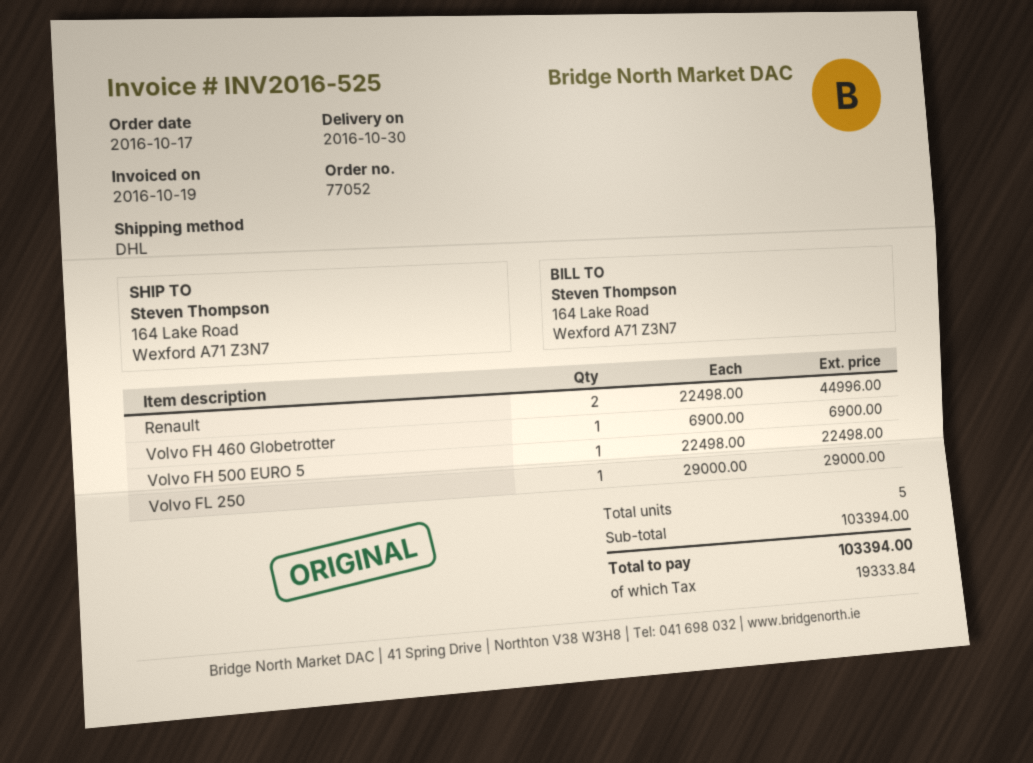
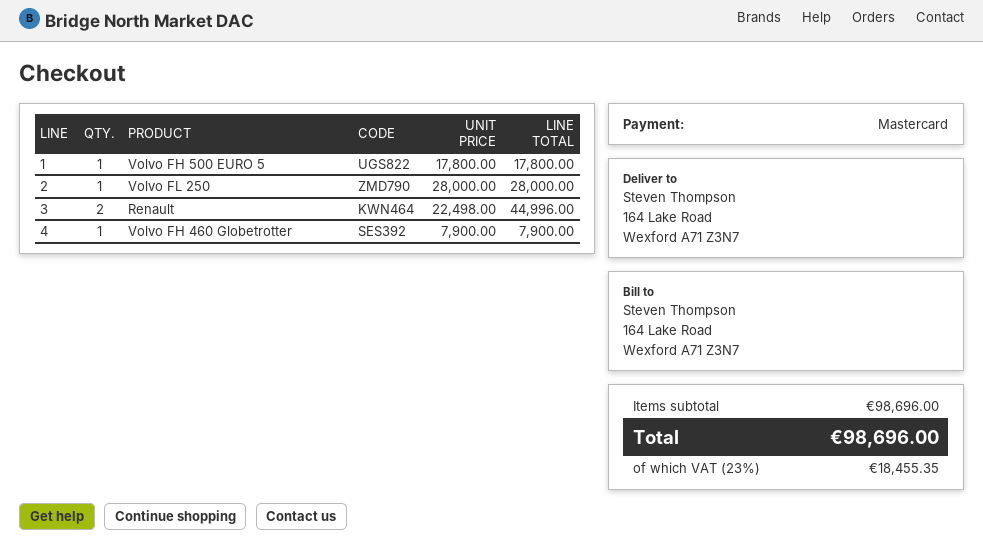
Volvo FH 460 Globetrotter: 1 x 6900.00 = 6900.00 -> 1 x 7900.00 = 7900.00
Volvo FH 500 EURO 5: 1 x 22498.00 = 22498.00 -> 1 x 17800.00 = 17800.00
Volvo FL 250: 1 x 29000.00 = 29000.00 -> 1 x 28000.00 = 28000.00
subtotal: 103394.00 -> 98696.00
tax: 19333.84 -> 18455.35
total: 103394.00 -> 98696.00

